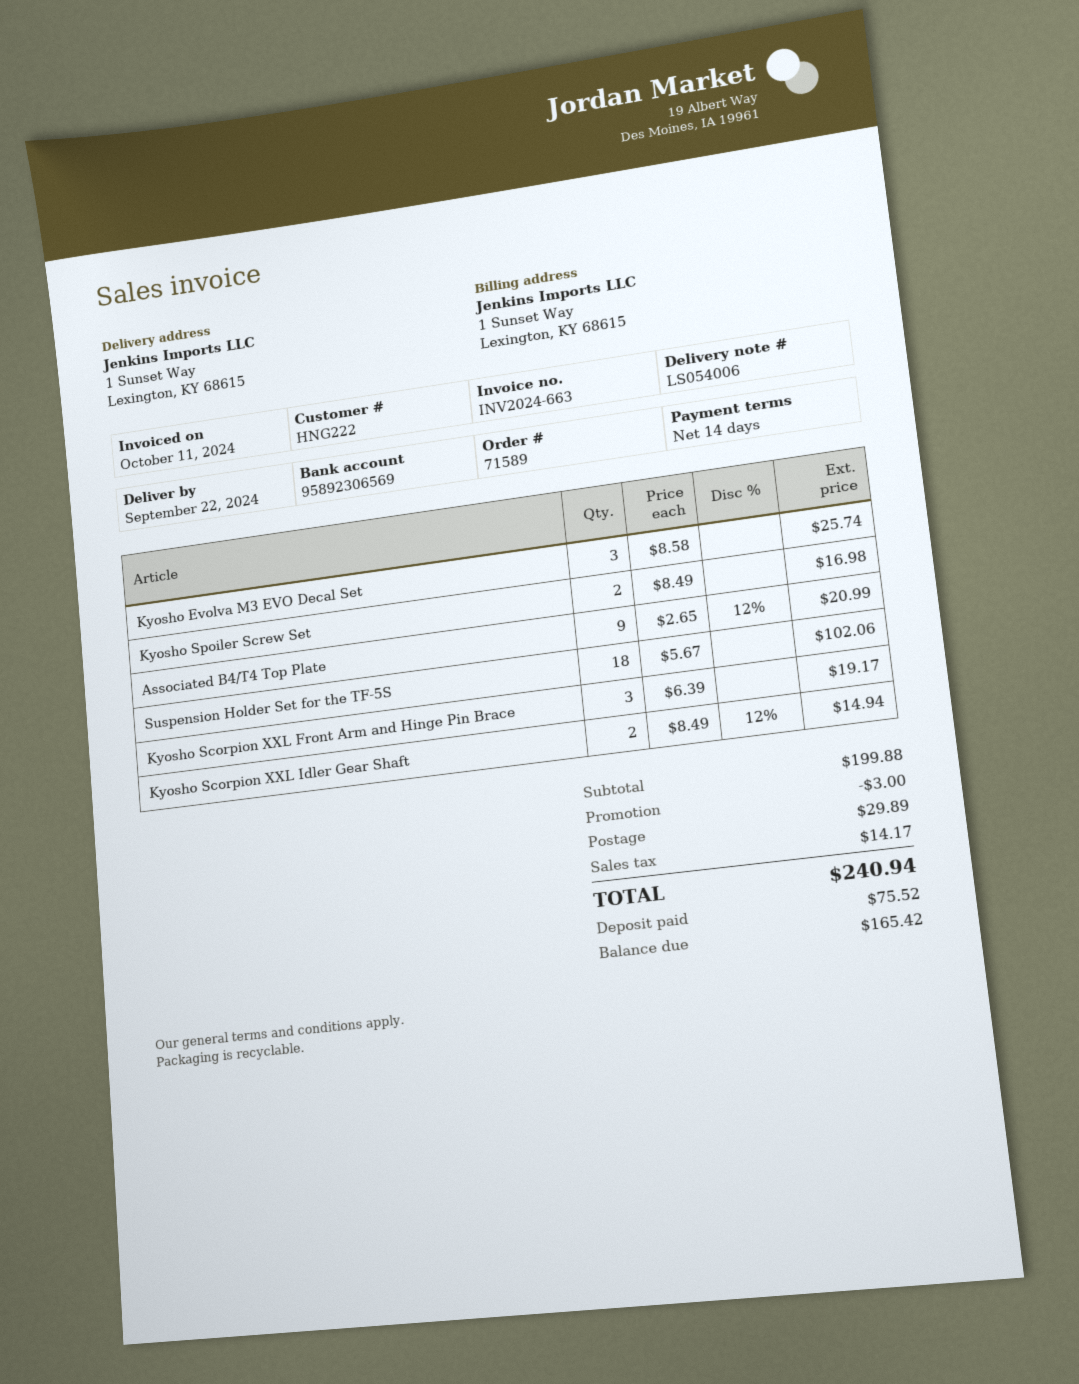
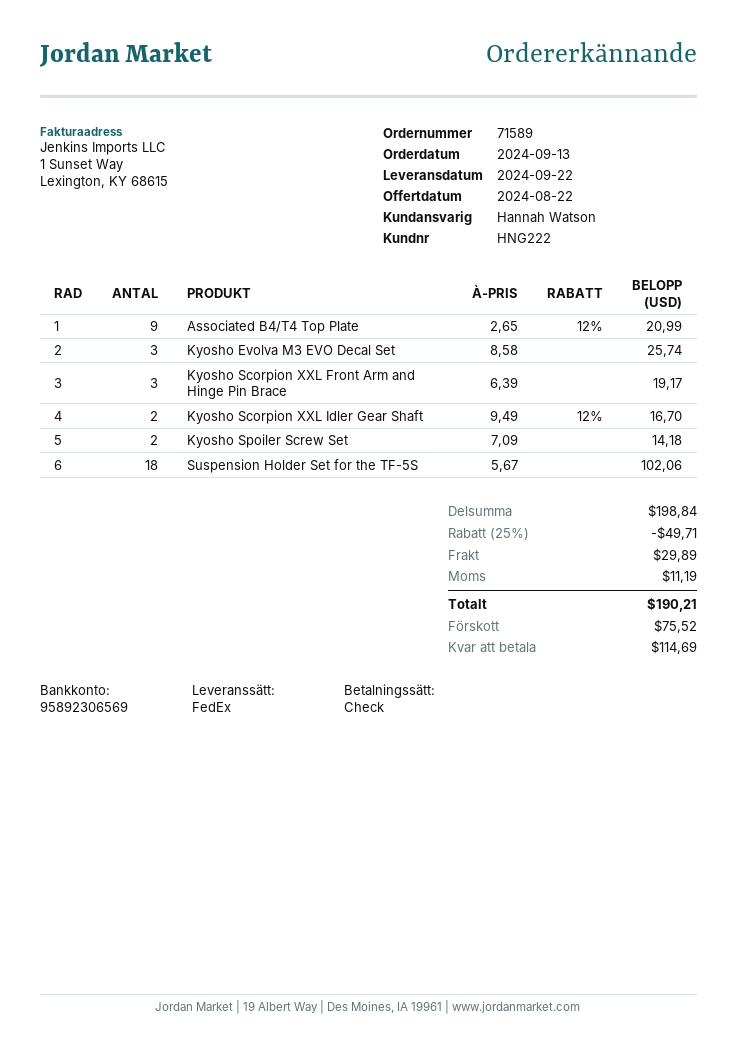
Kyosho Spoiler Screw Set: 2 x 8.49 = 16.98 -> 2 x 7.09 = 14.18
Kyosho Scorpion XXL Idler Gear Shaft: 2 x 8.49 - 12% = 14.94 -> 2 x 9.49 - 12% = 16.70
subtotal: 199.88 -> 198.84
discount: 3.00 -> 49.71
tax: 14.17 -> 11.19
total: 240.94 -> 190.21
balance: 165.42 -> 114.69

